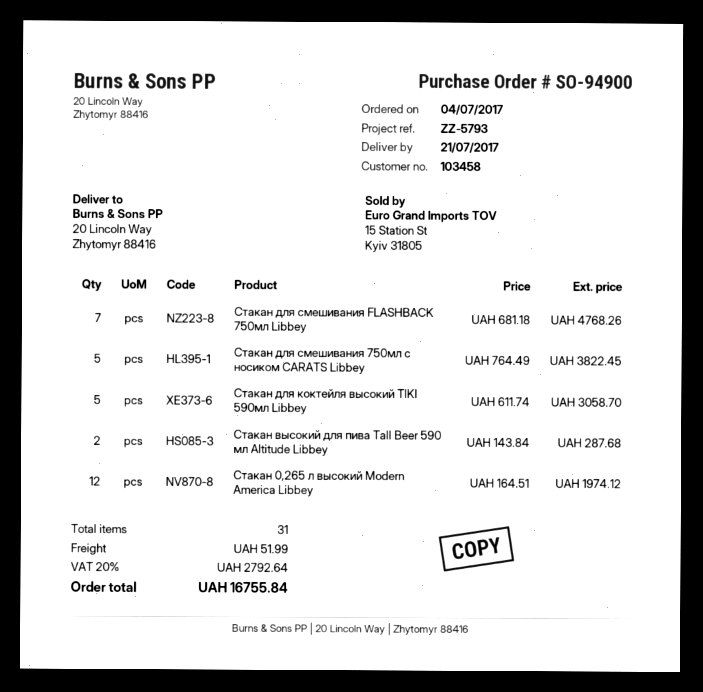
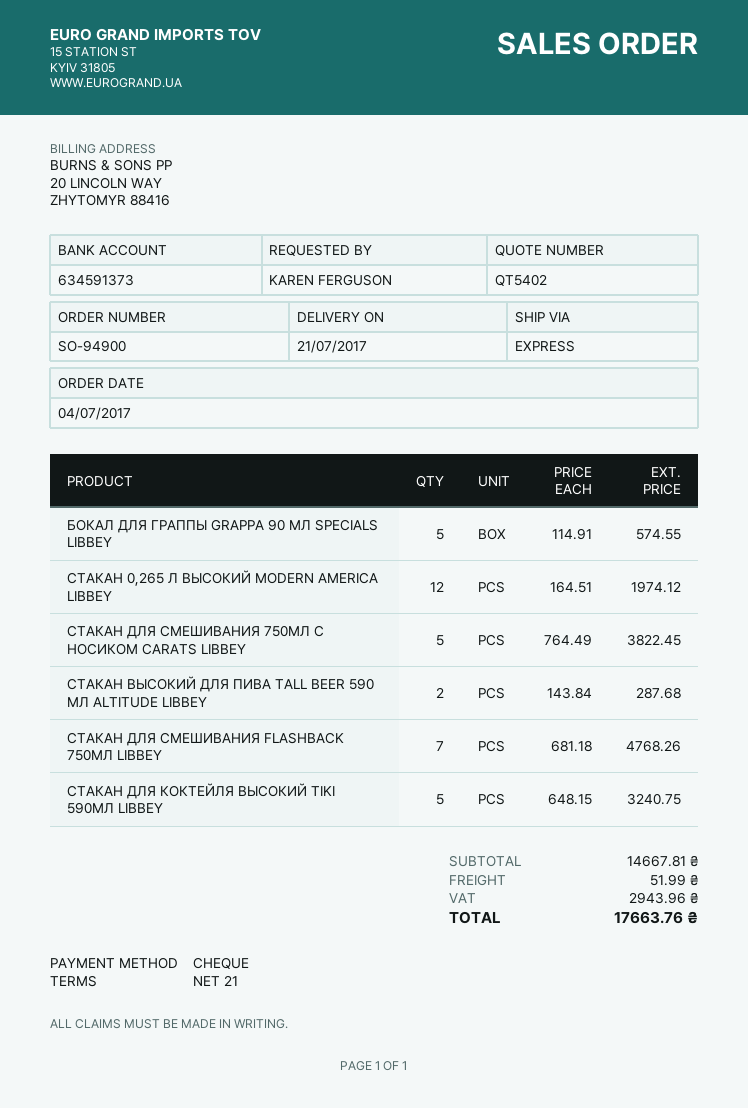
Стакан для коктейля высокий TIKI 590мл Libbey: 5 x 611.74 = 3058.70 -> 5 x 648.15 = 3240.75
БОКАЛ ДЛЯ ГРАППЫ GRAPPA 90 МЛ SPECIALS LIBBEY: none -> 5 x 114.91 = 574.55
tax: 2792.64 -> 2943.96
total: 16755.84 -> 17663.76

